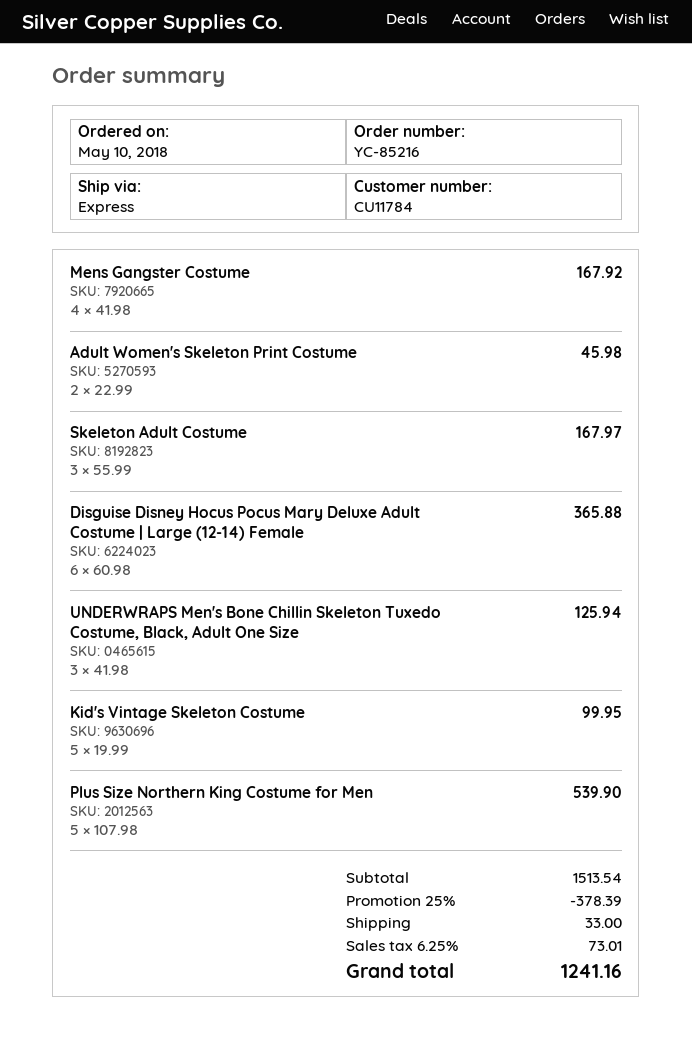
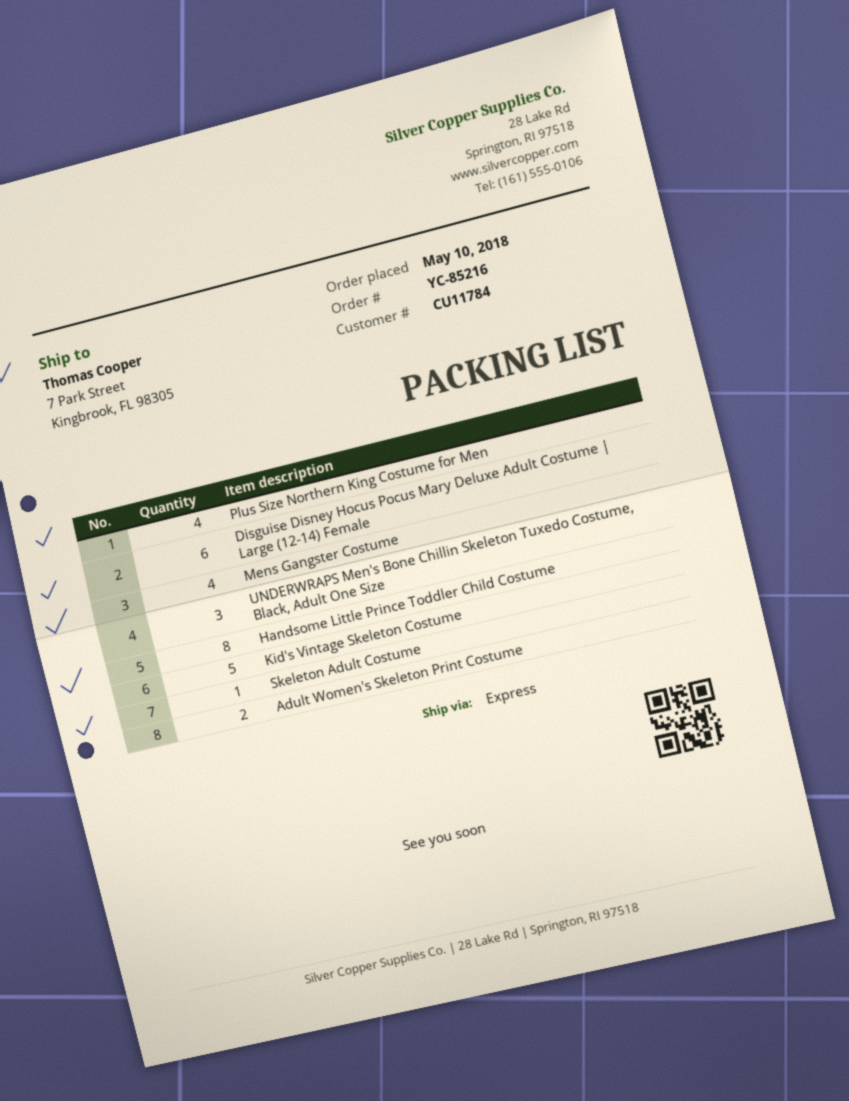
Skeleton Adult Costume: 3 -> 1
Plus Size Northern King Costume for Men: 5 -> 4
Handsome Little Prince Toddler Child Costume: none -> 8

